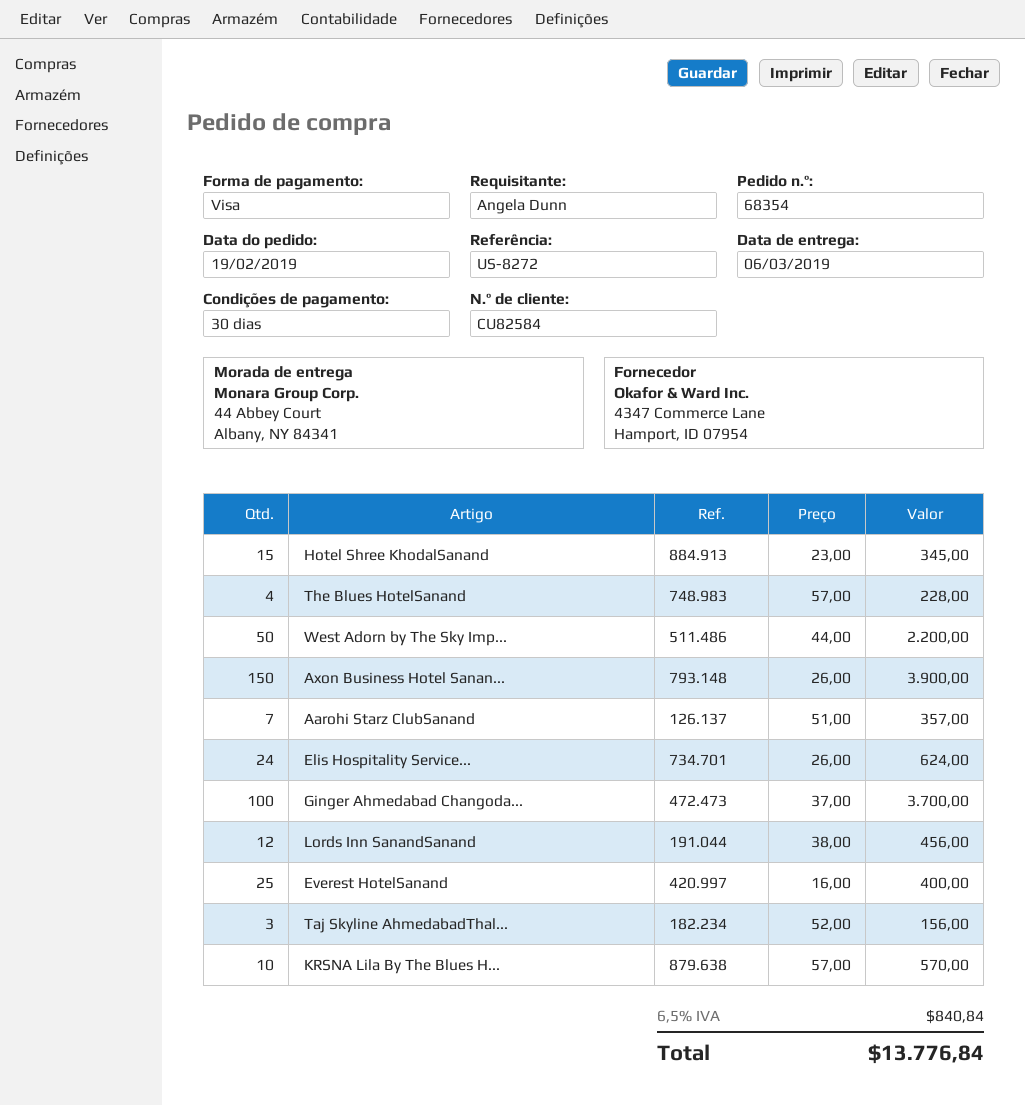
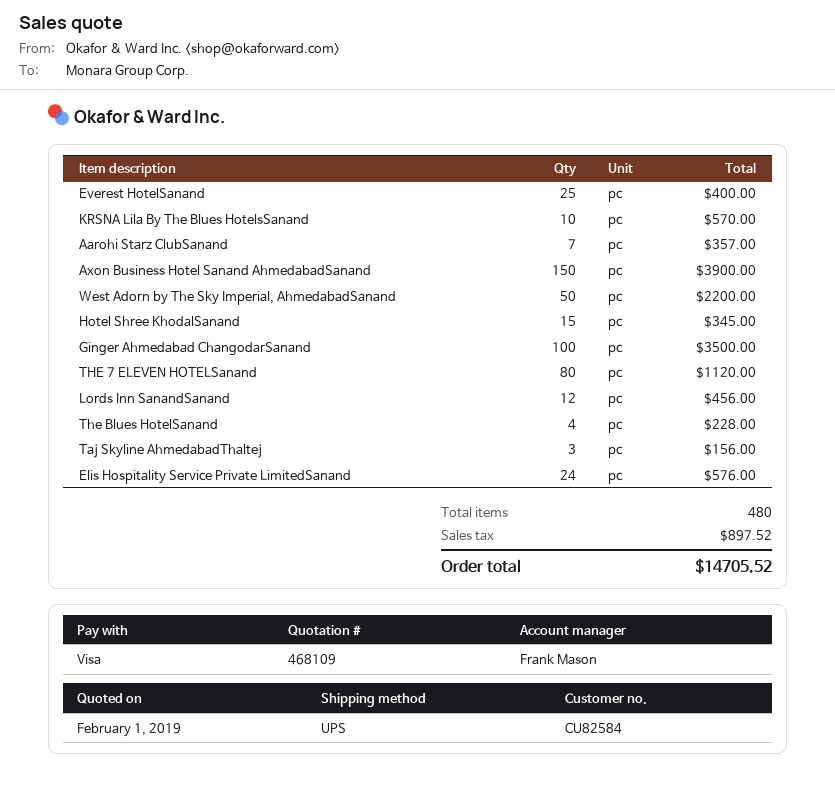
Elis Hospitality Service...: 24 for 624.00 -> 24 for 576.00
Ginger Ahmedabad Changoda...: 100 for 3700.00 -> 100 for 3500.00
THE 7 ELEVEN HOTELSanand: none -> 80 for 1120.00
tax: 840.84 -> 897.52
total: 13776.84 -> 14705.52

